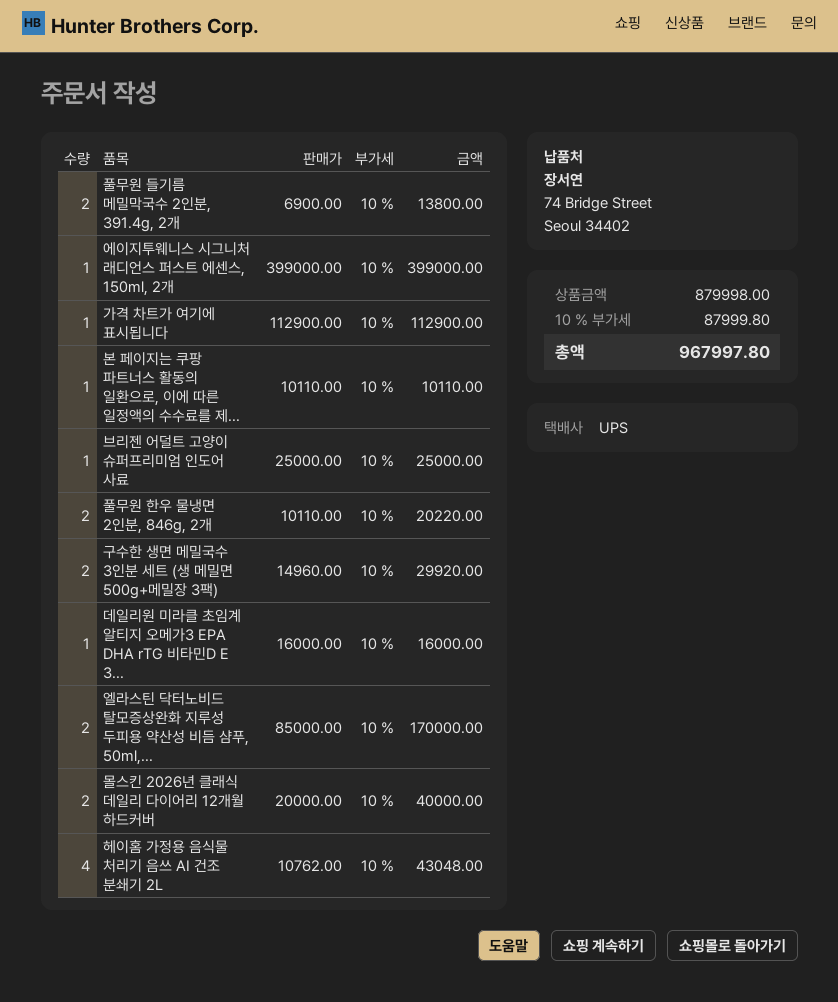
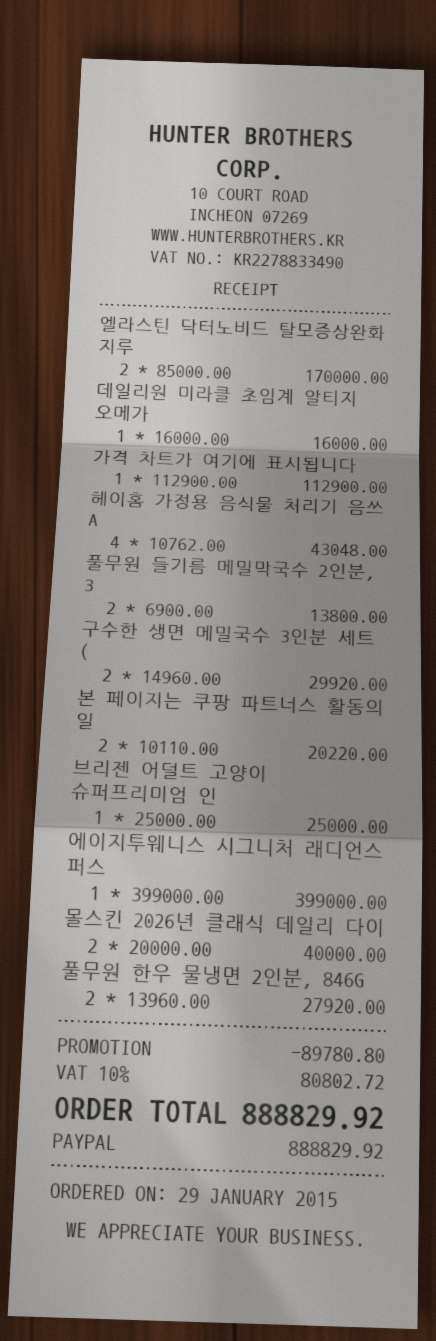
본 페이지는 쿠팡 파트너스 활동의 일환으로, 이에 따른 일정액의 수수료를 제...: 1 x 10110.00 = 10110.00 -> 2 x 10110.00 = 20220.00
풀무원 한우 물냉면 2인분, 846g, 2개: 2 x 10110.00 = 20220.00 -> 2 x 13960.00 = 27920.00
discount: none -> 89780.80
tax: 10% = 87999.80 -> 10% = 80802.72
total: 967997.80 -> 888829.92

